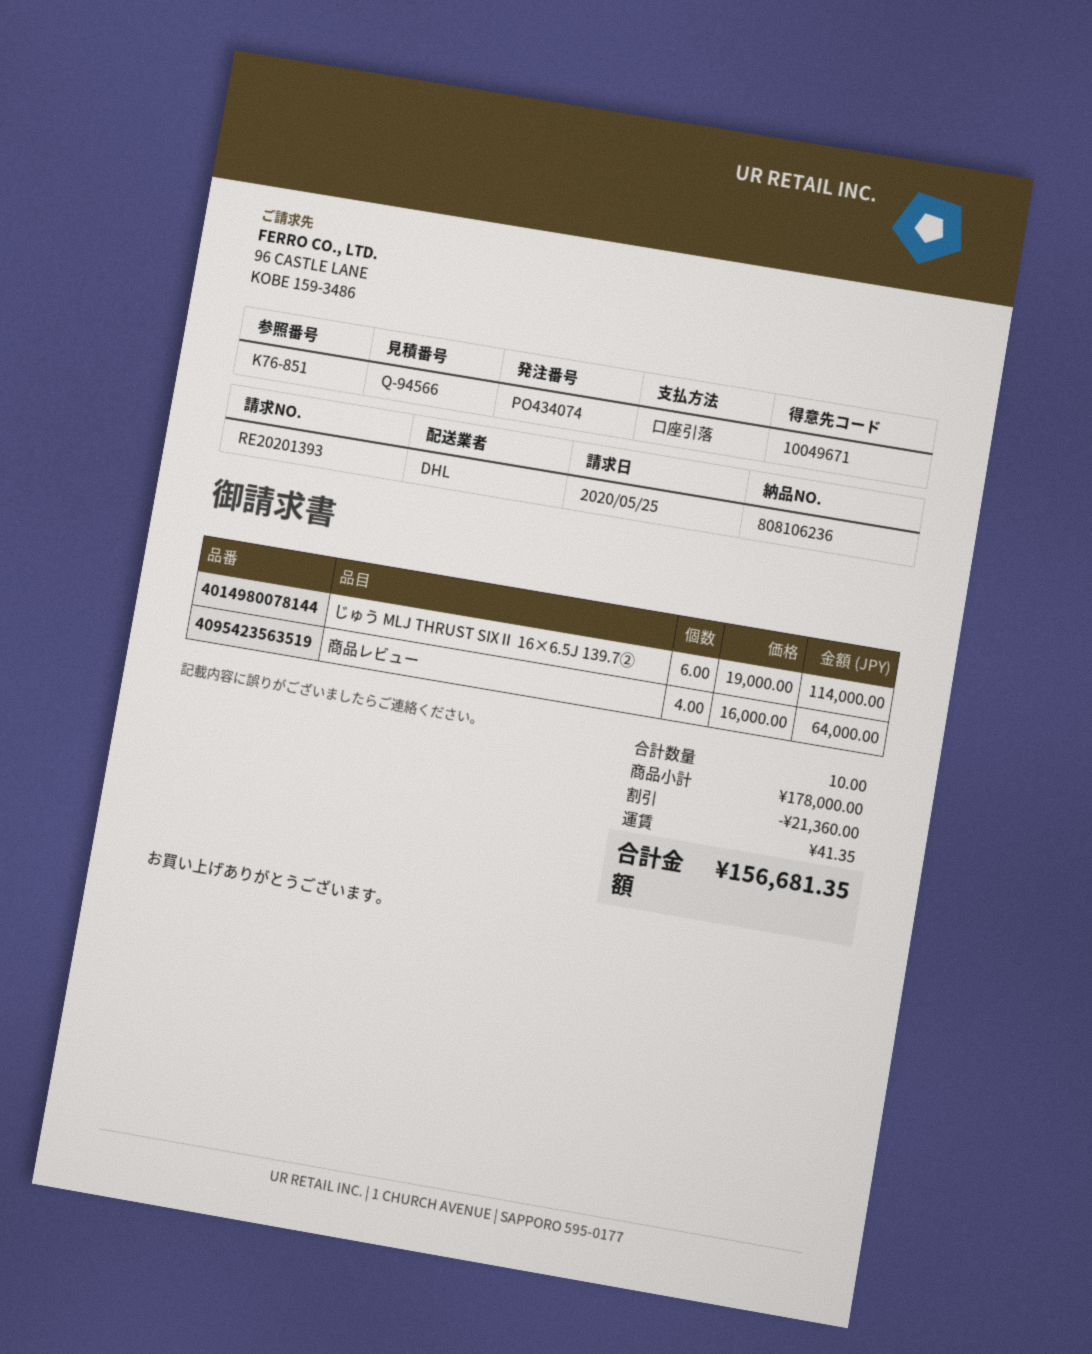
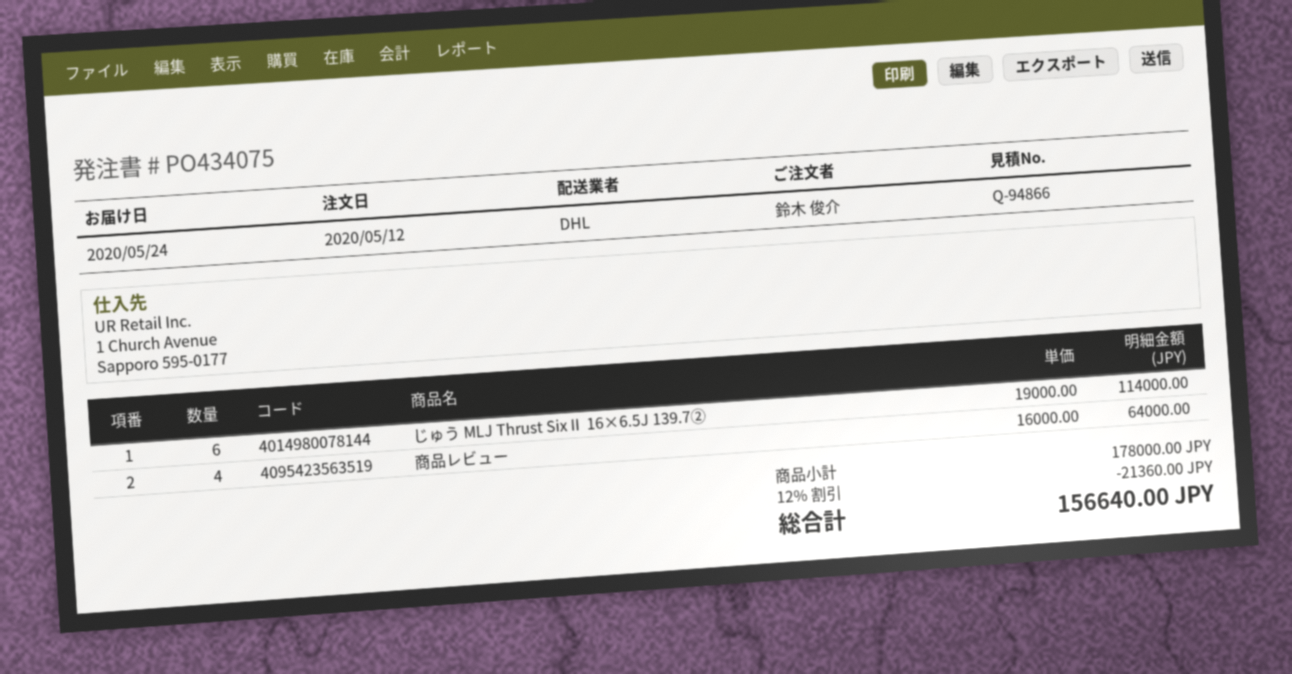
quote number: Q-94566 -> Q-94866
order number: PO434074 -> PO434075
shipping: 41.35 -> none
total: 156681.35 -> 156640.00

